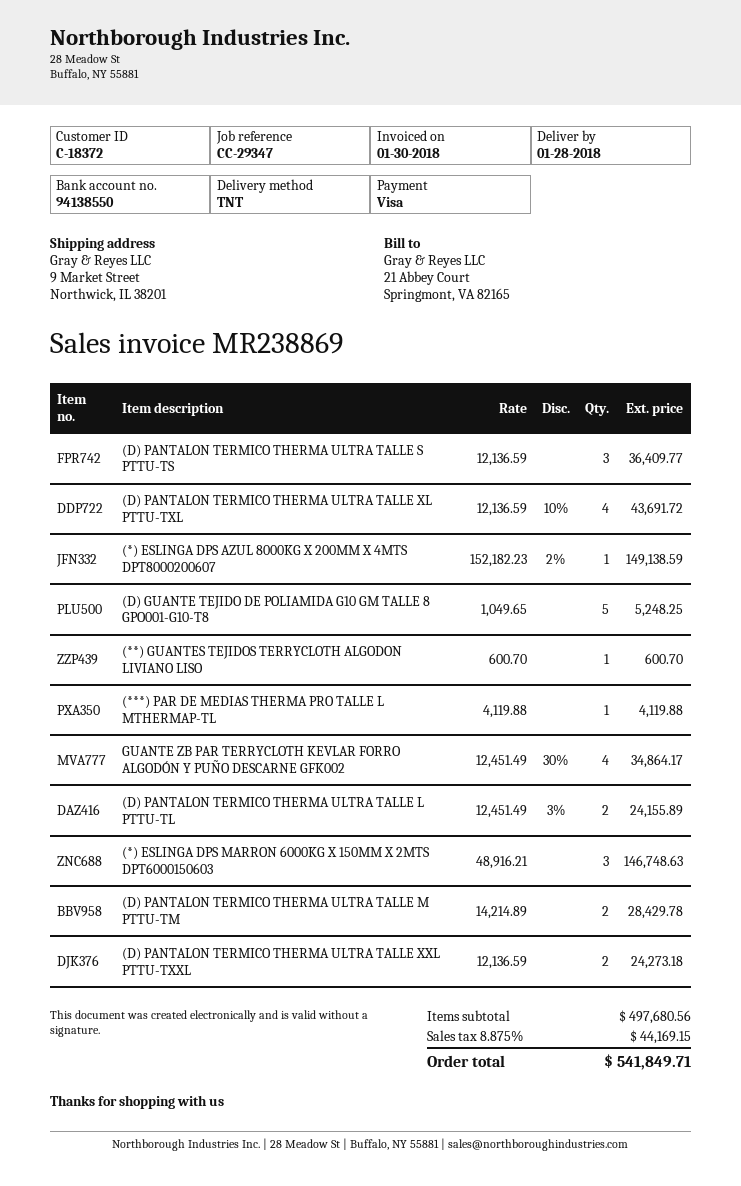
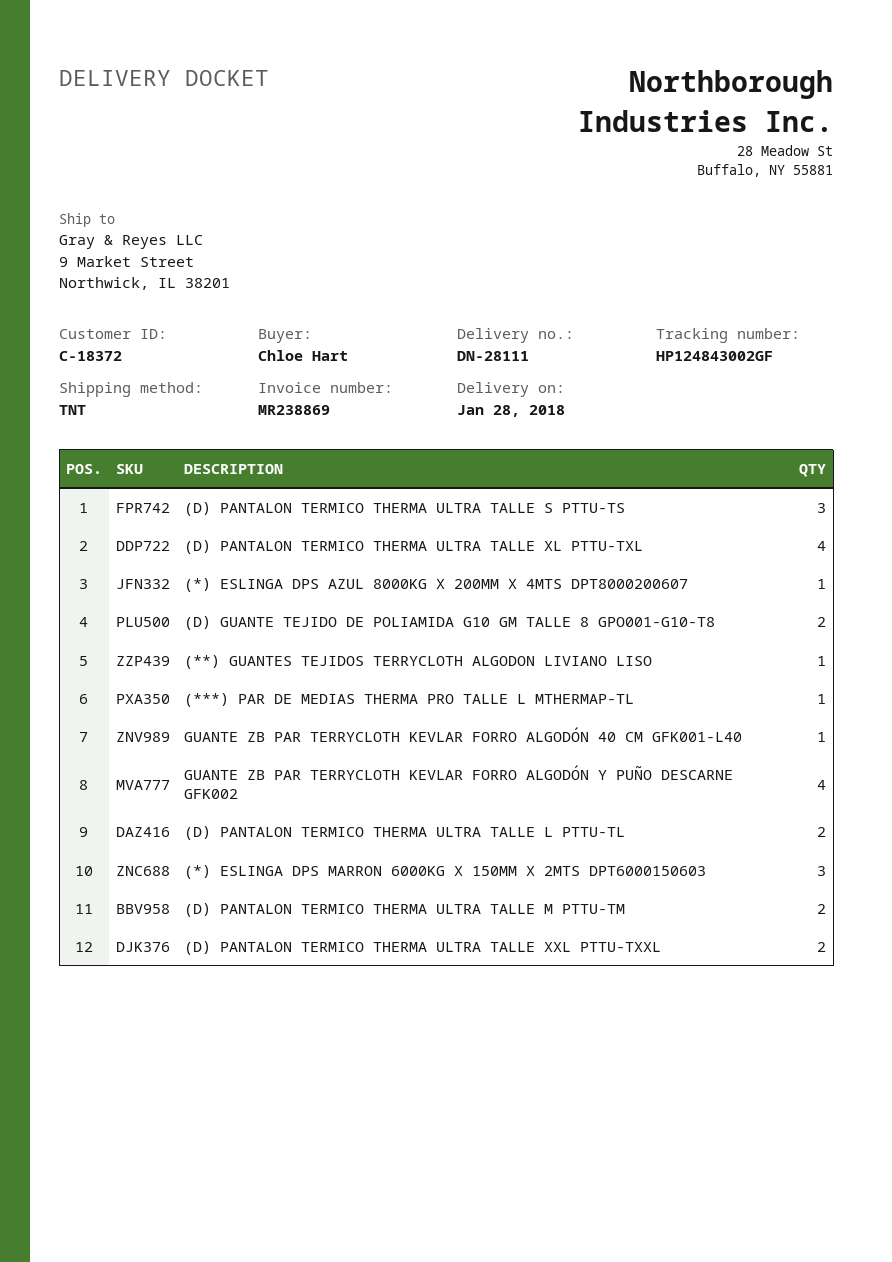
(D) GUANTE TEJIDO DE POLIAMIDA G10 GM TALLE 8 GPO001-G10-T8: 5 -> 2
GUANTE ZB PAR TERRYCLOTH KEVLAR FORRO ALGODÓN 40 CM GFK001-L40: none -> 1

